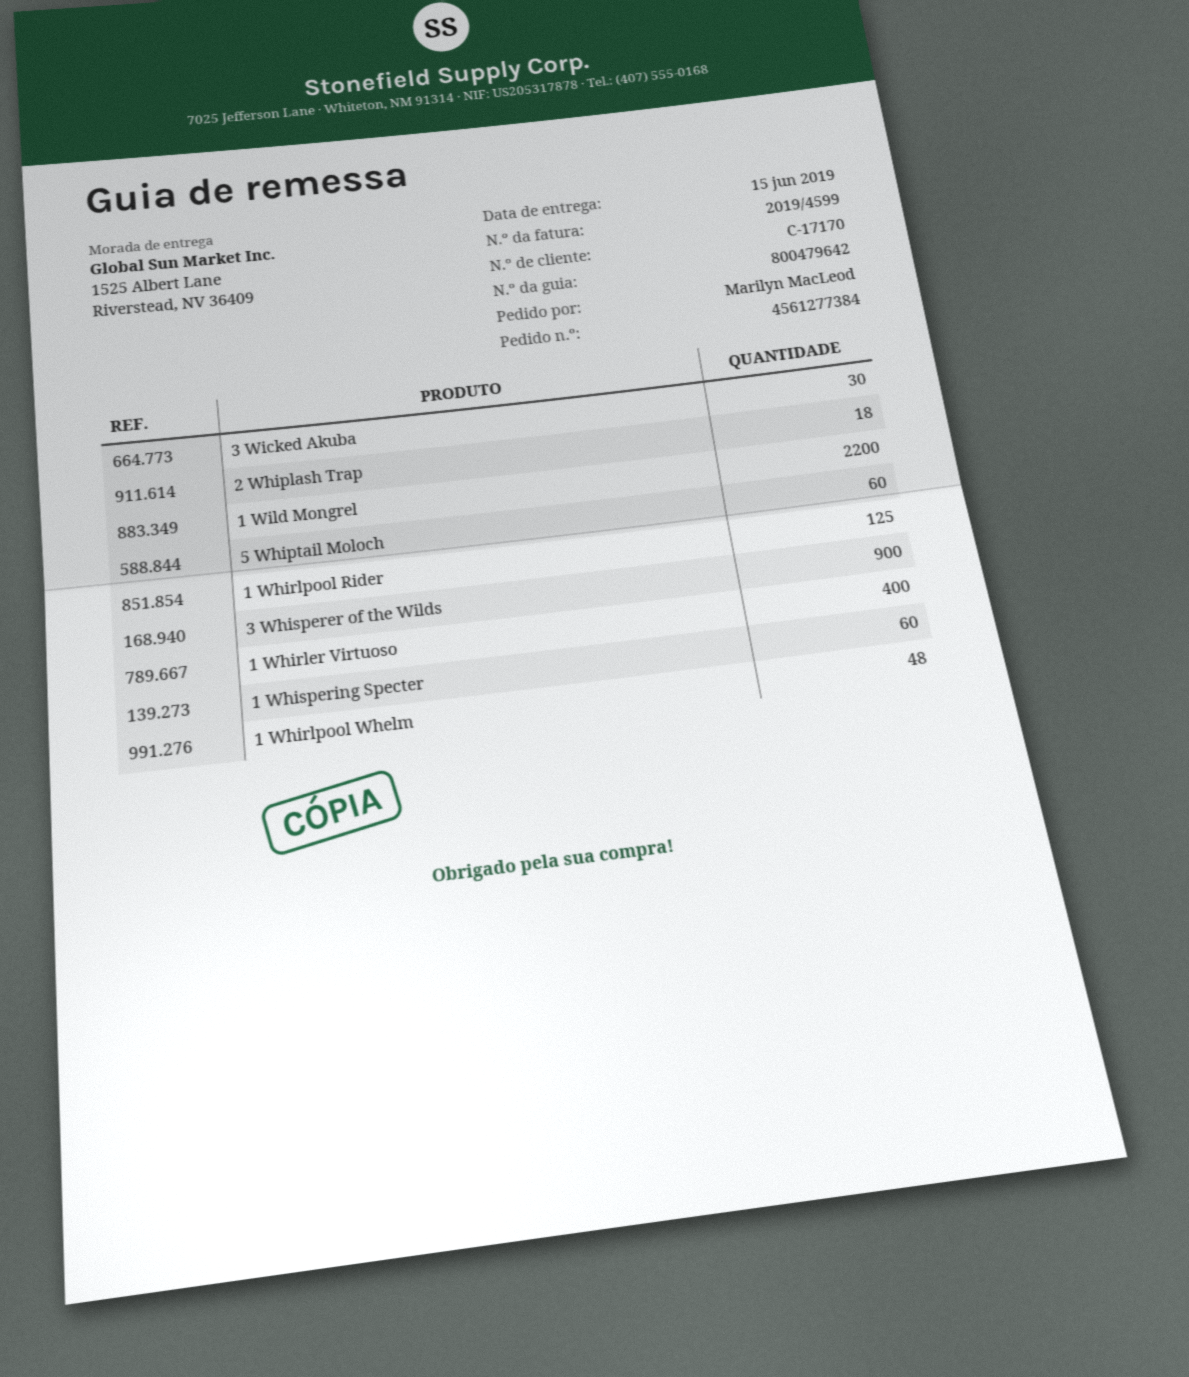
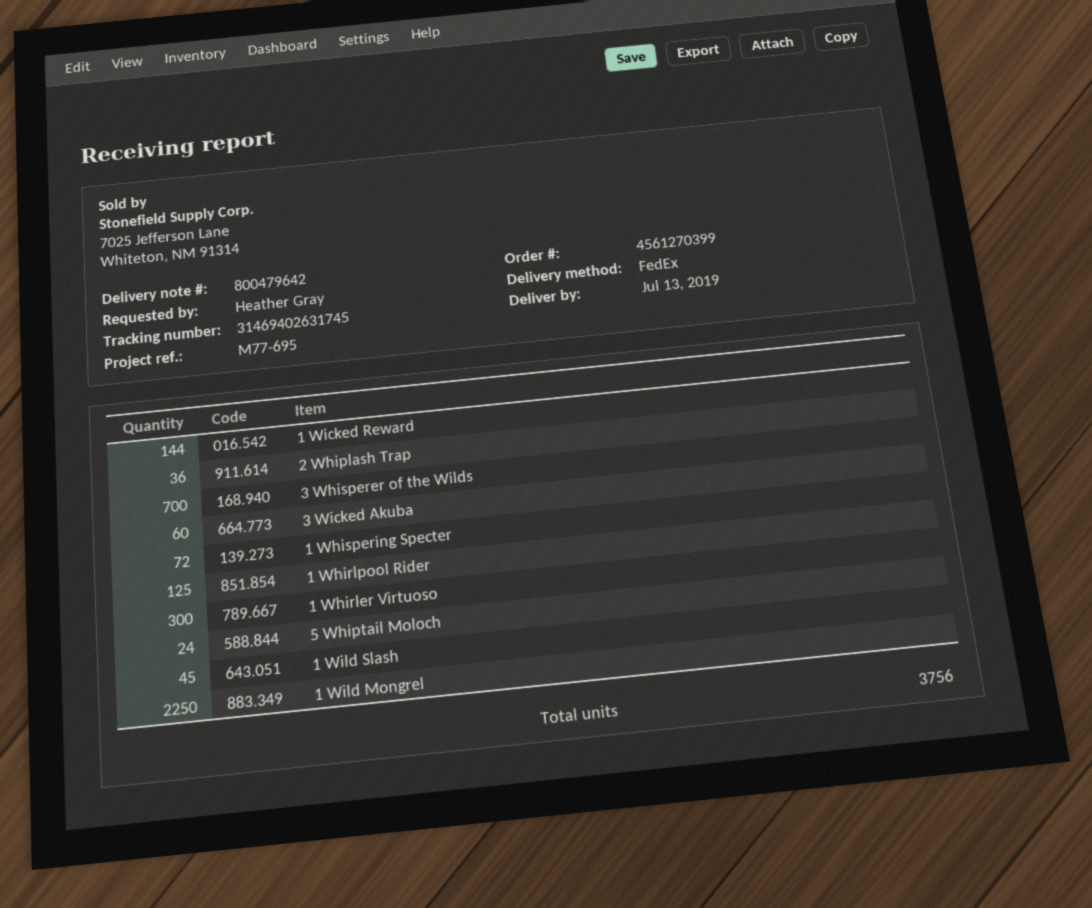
order number: 4561277384 -> 4561270399
delivery date: 2019-06-15 -> 2019-07-13
ordered by: Marilyn MacLeod -> Heather Gray
3 Wicked Akuba: 30 -> 60
2 Whiplash Trap: 18 -> 36
1 Wild Mongrel: 2200 -> 2250
5 Whiptail Moloch: 60 -> 24
3 Whisperer of the Wilds: 900 -> 700
1 Whirler Virtuoso: 400 -> 300
1 Whispering Specter: 60 -> 72
1 Whirlpool Whelm: 48 -> none
1 Wicked Reward: none -> 144
1 Wild Slash: none -> 45

